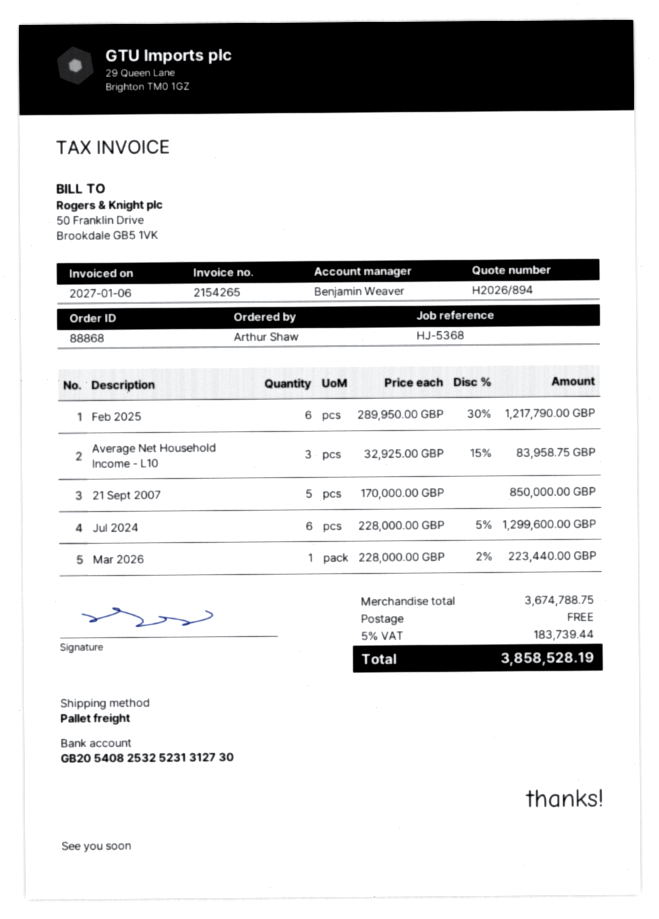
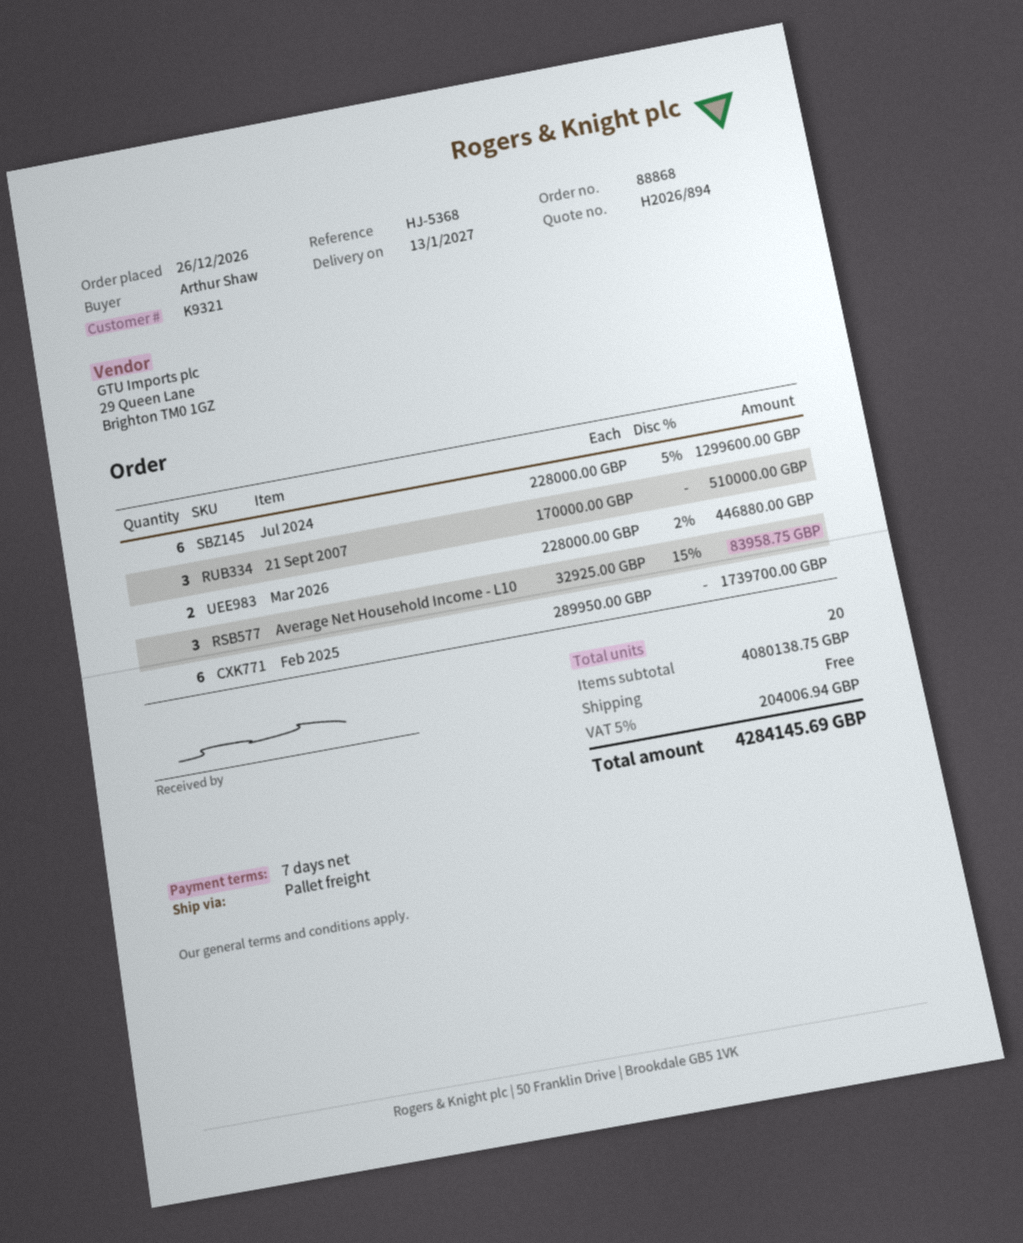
Feb 2025: 6 x 289950.00 - 30% = 1217790.00 -> 6 x 289950.00 = 1739700.00
21 Sept 2007: 5 x 170000.00 = 850000.00 -> 3 x 170000.00 = 510000.00
Mar 2026: 1 x 228000.00 - 2% = 223440.00 -> 2 x 228000.00 - 2% = 446880.00
subtotal: 3674788.75 -> 4080138.75
tax: 5% = 183739.44 -> 5% = 204006.94
total: 3858528.19 -> 4284145.69

